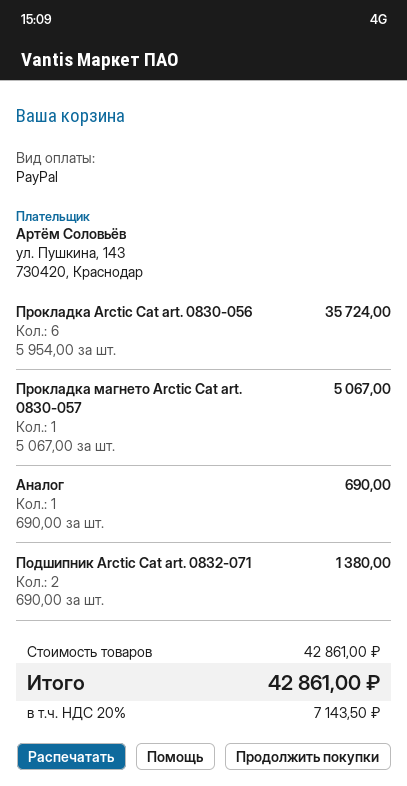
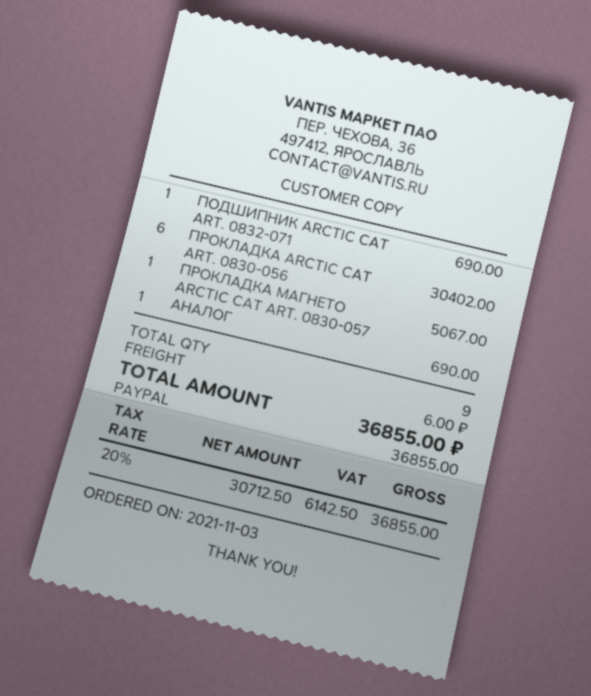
Прокладка Arctic Cat art. 0830-056: 6 for 35724.00 -> 6 for 30402.00
Подшипник Arctic Cat art. 0832-071: 2 for 1380.00 -> 1 for 690.00
shipping: none -> 6.00
tax: 20% = 7143.50 -> 20% = 6142.50
total: 42861.00 -> 36855.00

